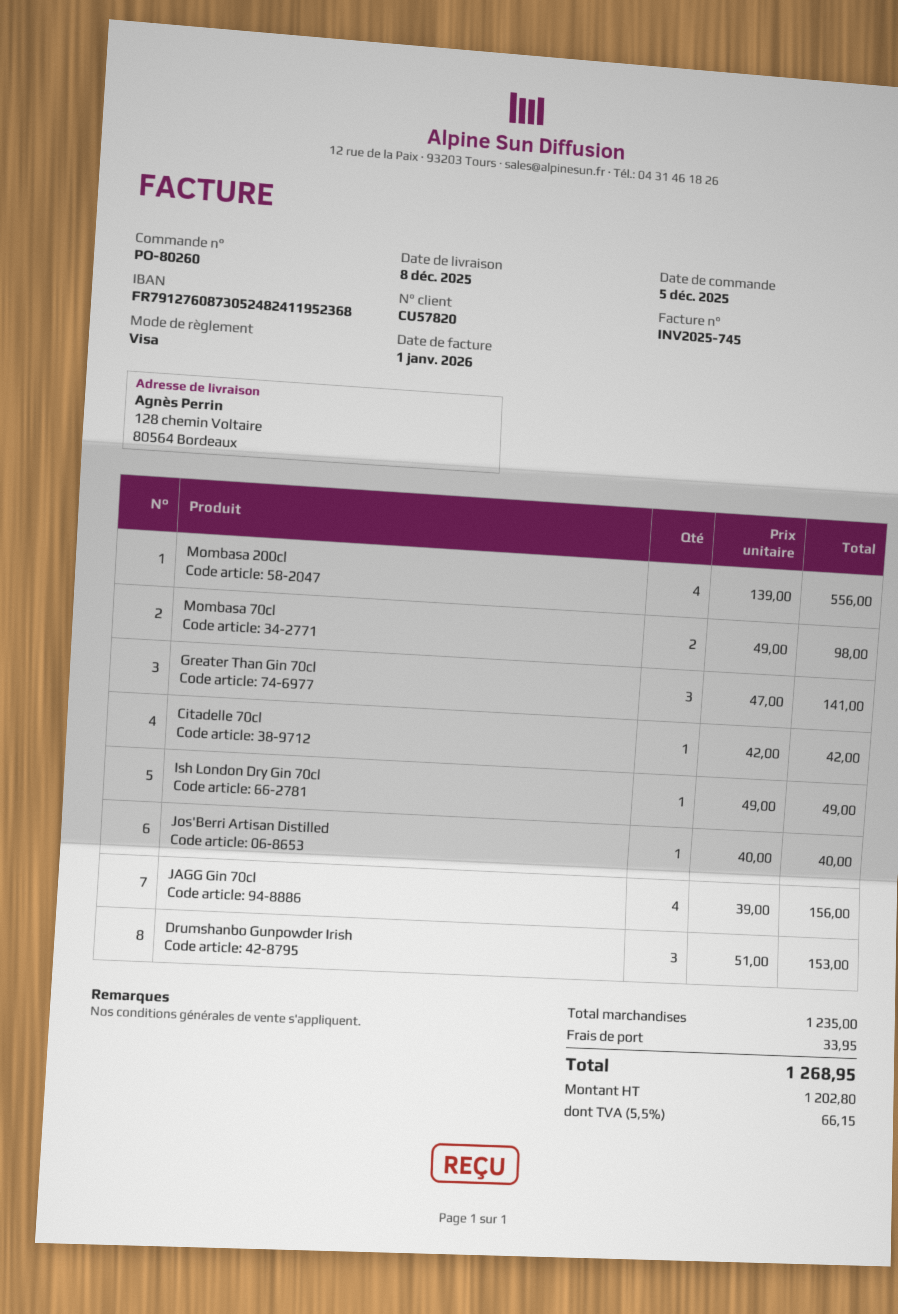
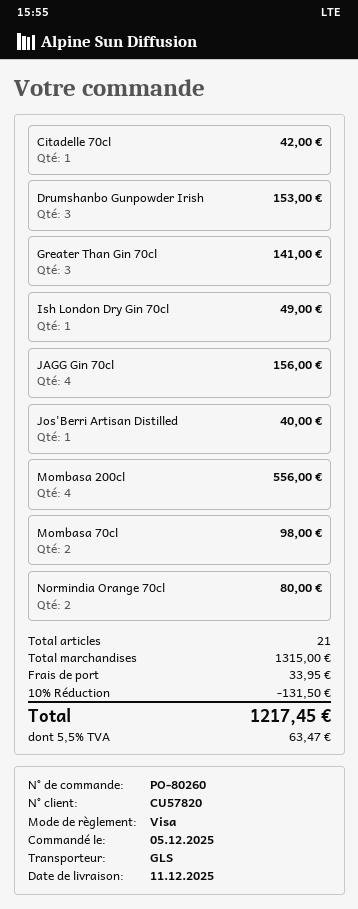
delivery date: 2025-12-08 -> 2025-12-11
Normindia Orange 70cl: none -> 2 for 80.00
subtotal: 1235.00 -> 1315.00
discount: none -> 10% = 131.50
tax: 5.5% = 66.15 -> 5.5% = 63.47
total: 1268.95 -> 1217.45

